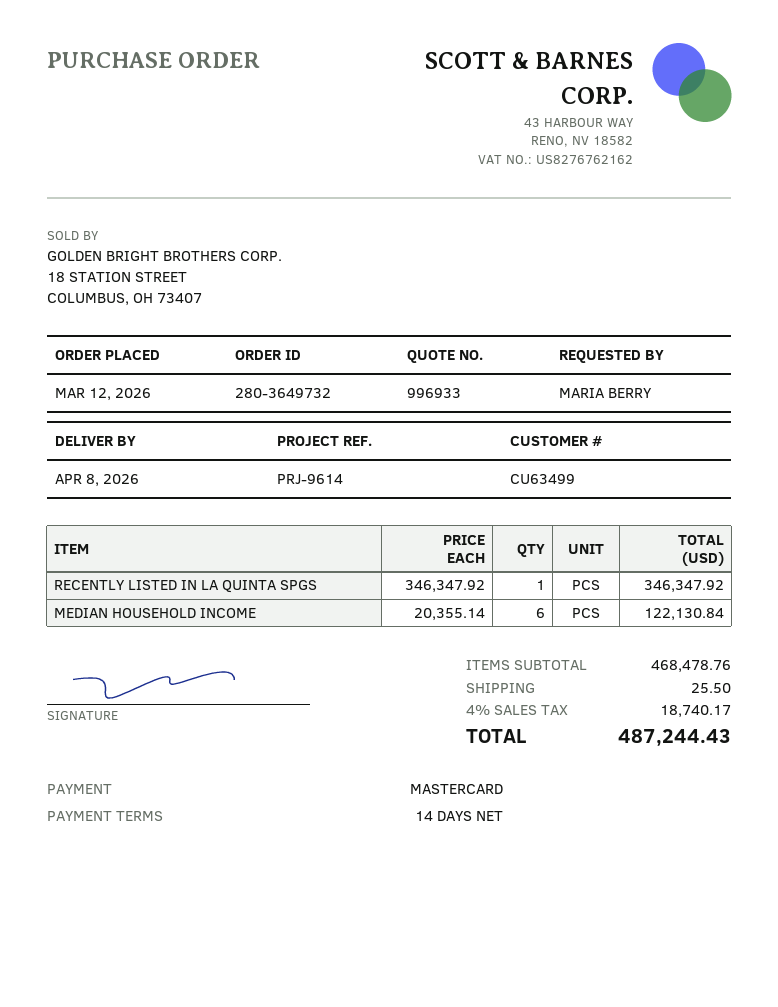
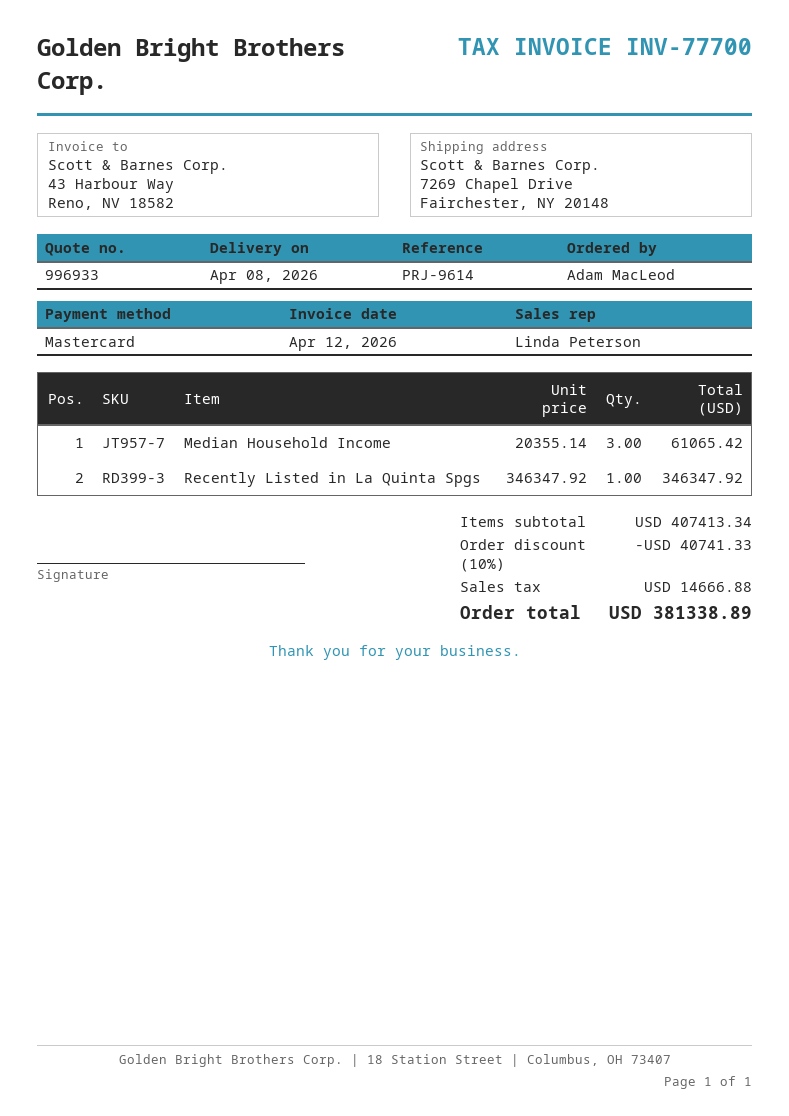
ordered by: MARIA BERRY -> Adam MacLeod
MEDIAN HOUSEHOLD INCOME: 6 x 20355.14 = 122130.84 -> 3 x 20355.14 = 61065.42
subtotal: 468478.76 -> 407413.34
discount: none -> 10% = 40741.33
shipping: 25.50 -> none
tax: 18740.17 -> 14666.88
total: 487244.43 -> 381338.89

